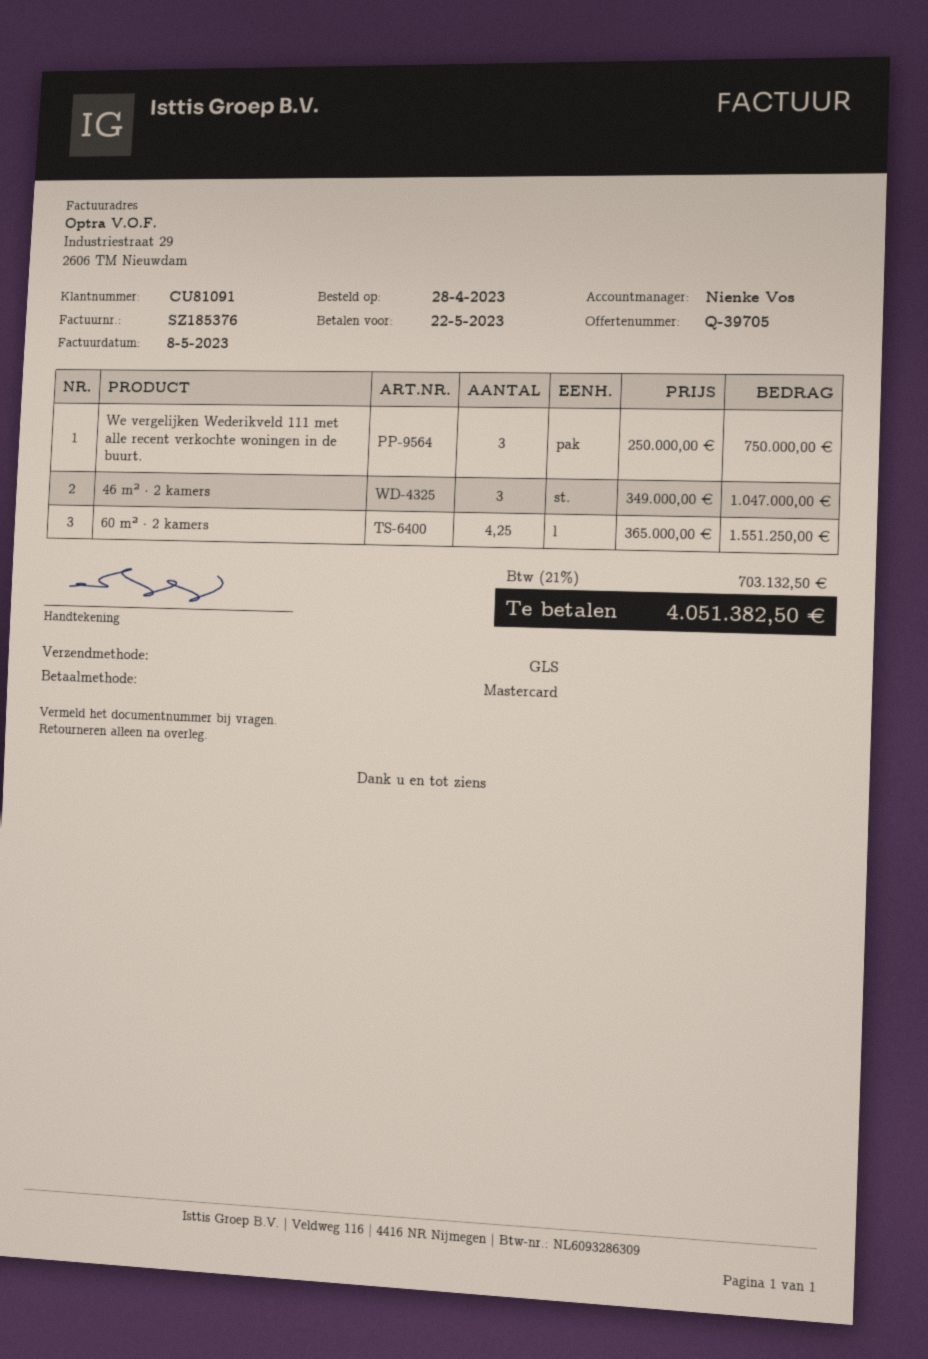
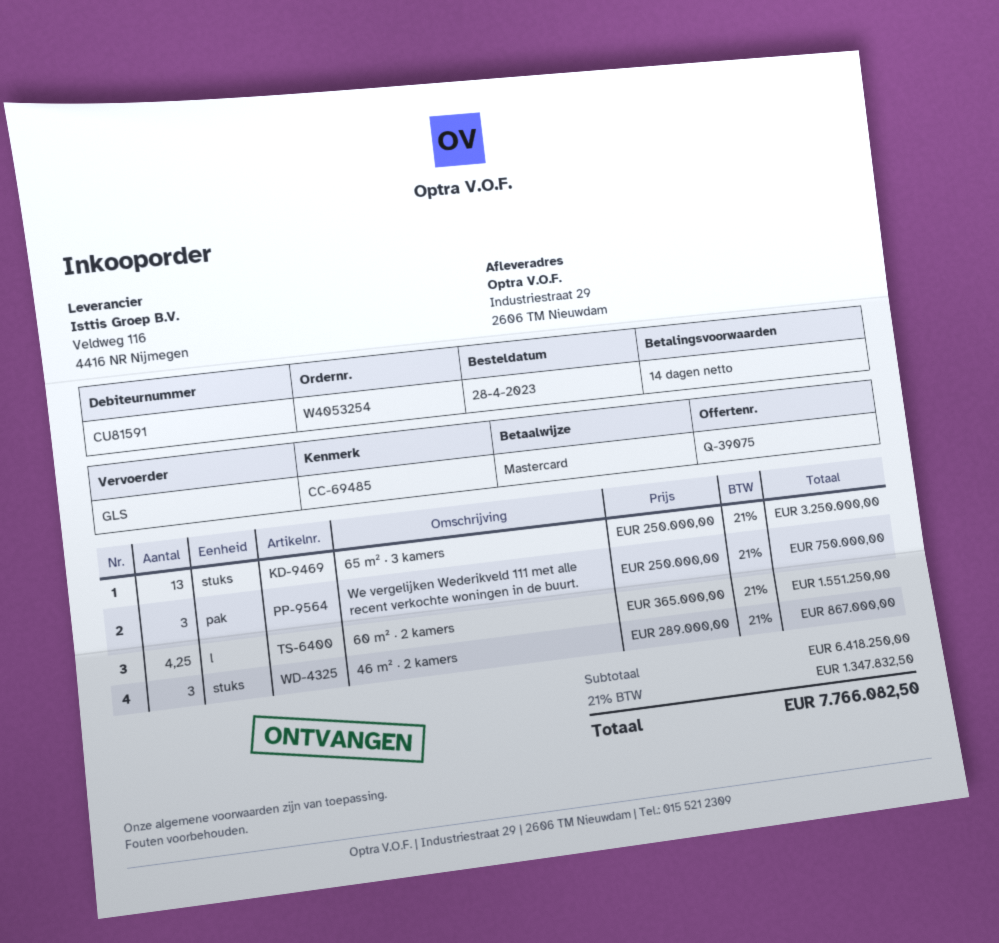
quote number: Q-39705 -> Q-39075
customer number: CU81091 -> CU81591
46 m² · 2 kamers: 3 x 349000.00 = 1047000.00 -> 3 x 289000.00 = 867000.00
65 m² · 3 kamers: none -> 13 x 250000.00 = 3250000.00
tax: 21% = 703132.50 -> 21% = 1347832.50
total: 4051382.50 -> 7766082.50

